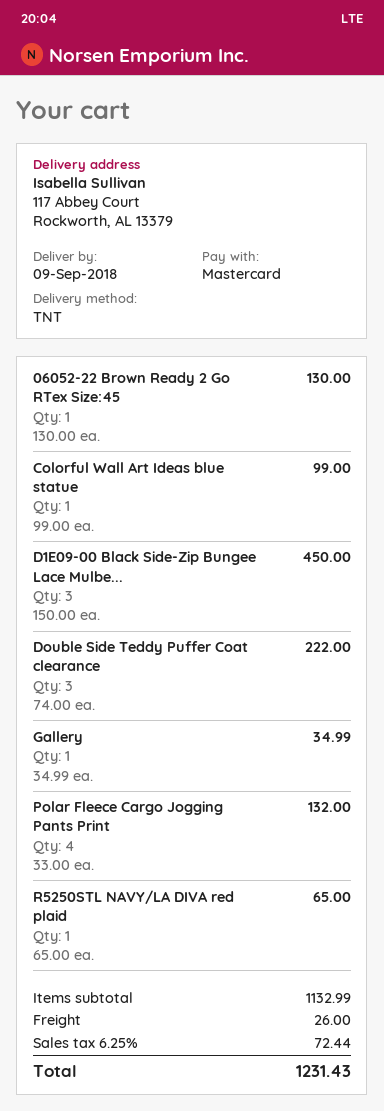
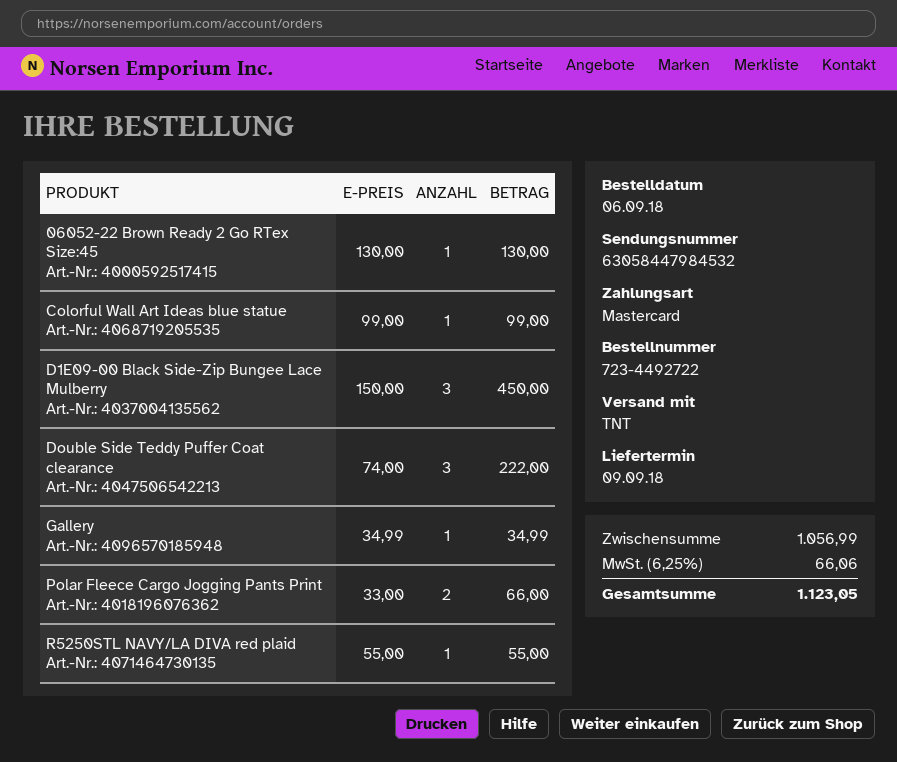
Polar Fleece Cargo Jogging Pants Print: 4 x 33.00 = 132.00 -> 2 x 33.00 = 66.00
R5250STL NAVY/LA DIVA red plaid: 1 x 65.00 = 65.00 -> 1 x 55.00 = 55.00
subtotal: 1132.99 -> 1056.99
shipping: 26.00 -> none
tax: 6.25% = 72.44 -> 6.25% = 66.06
total: 1231.43 -> 1123.05

